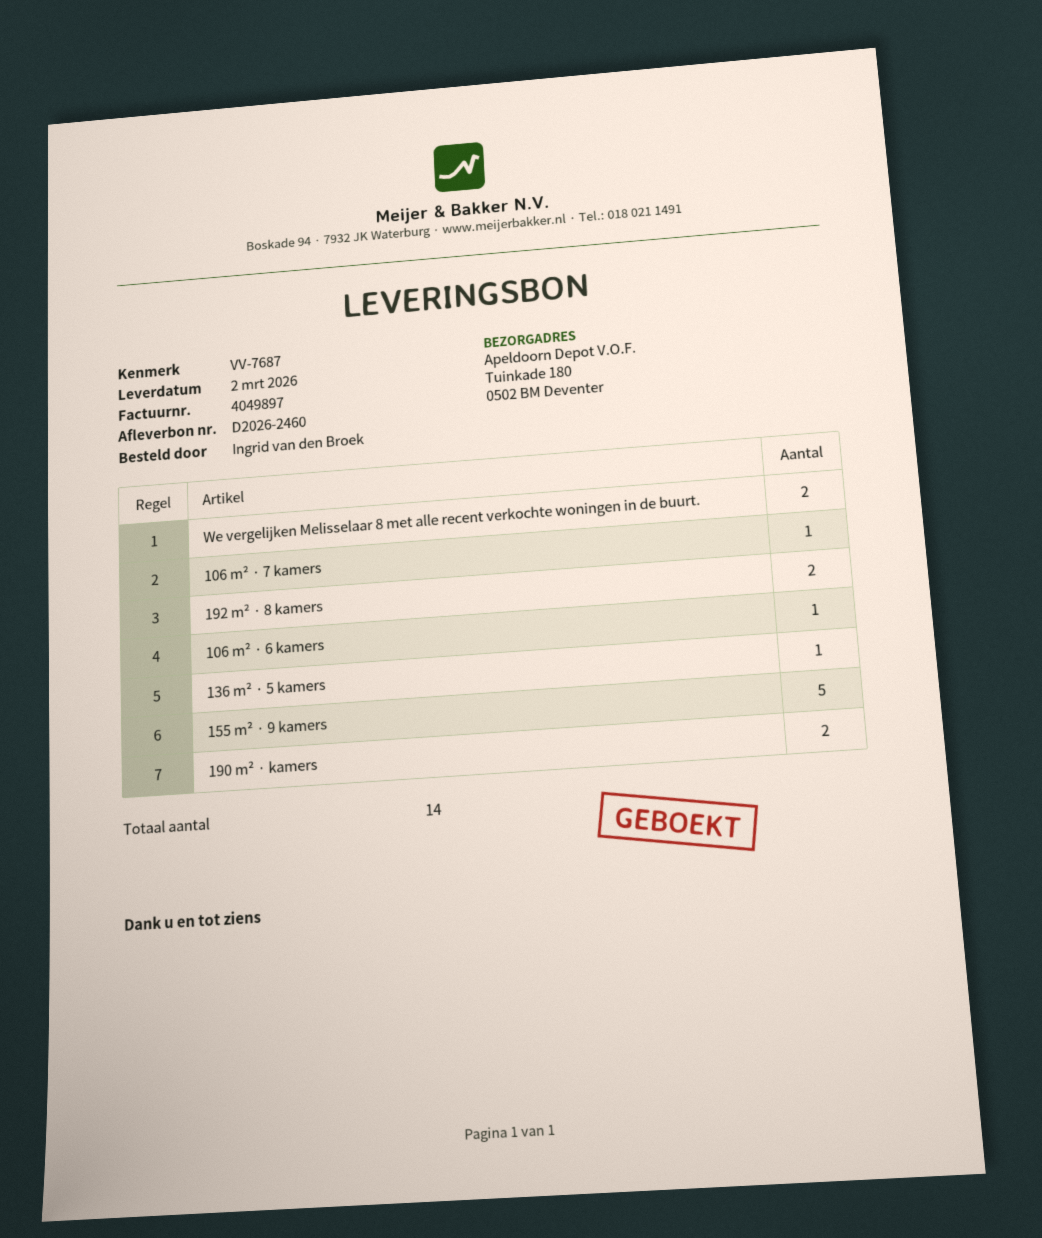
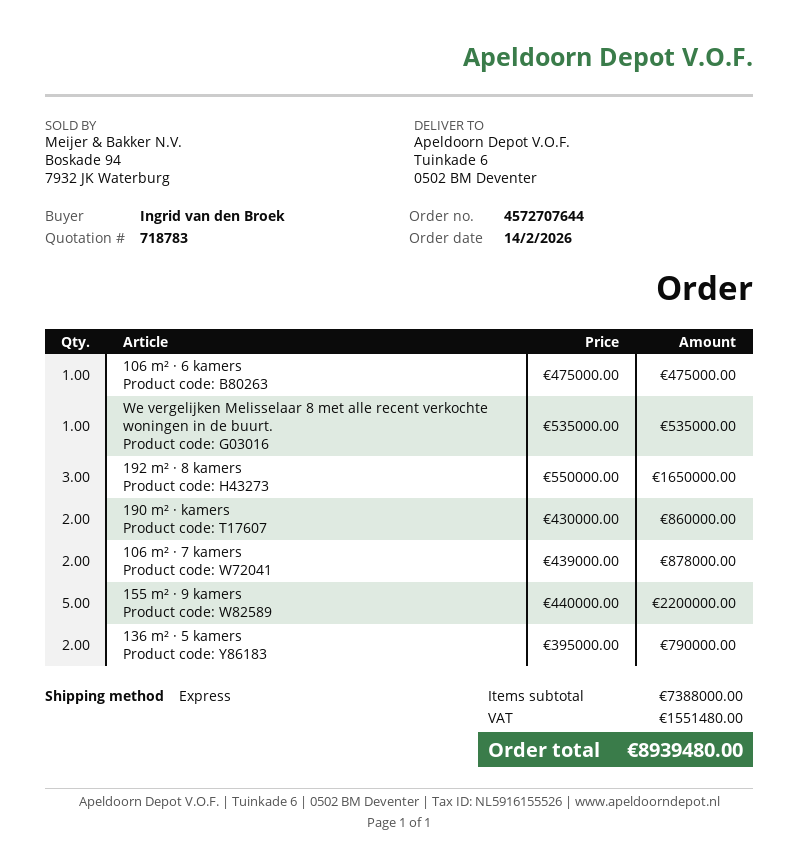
ship to: Tuinkade 180, 0502 BM Deventer -> Tuinkade 6, 0502 BM Deventer
We vergelijken Melisselaar 8 met alle recent verkochte woningen in de buurt.: 2 -> 1
106 m² · 7 kamers: 1 -> 2
192 m² · 8 kamers: 2 -> 3
136 m² · 5 kamers: 1 -> 2

